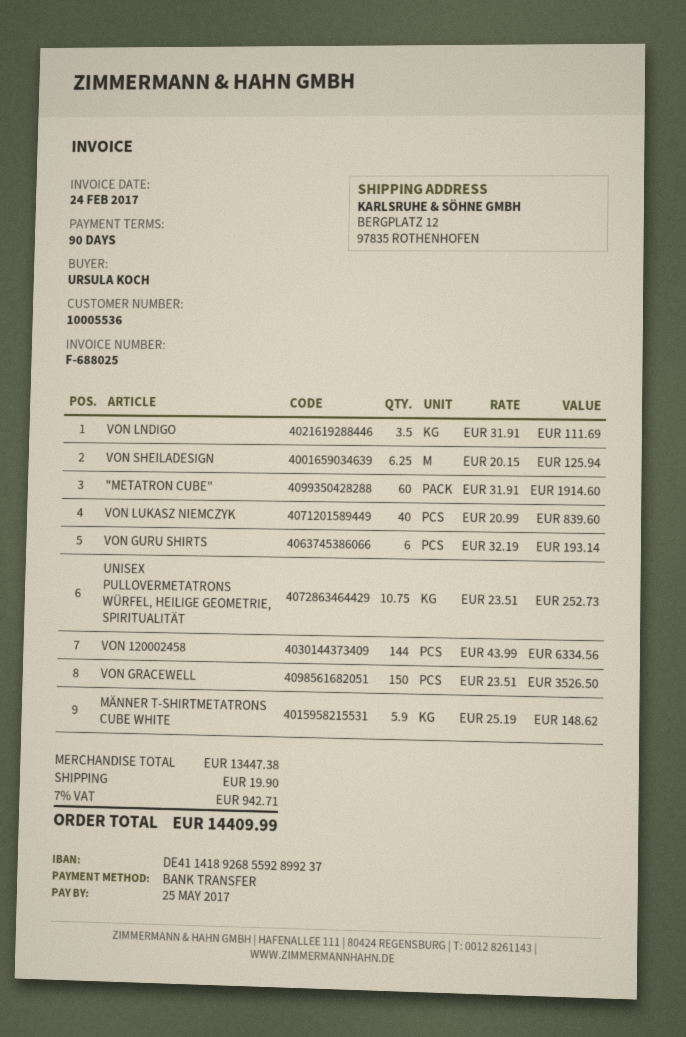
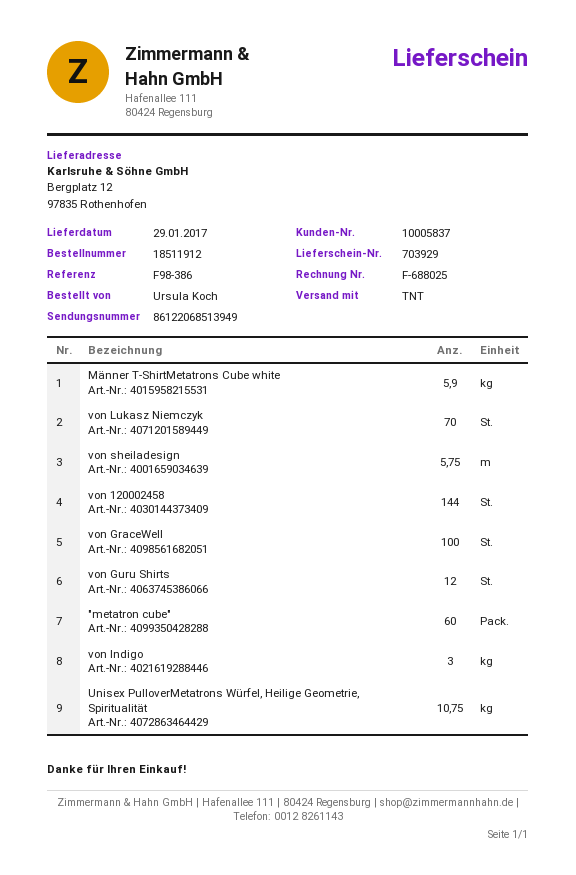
customer number: 10005536 -> 10005837
VON LNDIGO: 3.5 -> 3
VON SHEILADESIGN: 6.25 -> 5.75
VON LUKASZ NIEMCZYK: 40 -> 70
VON GURU SHIRTS: 6 -> 12
VON GRACEWELL: 150 -> 100

